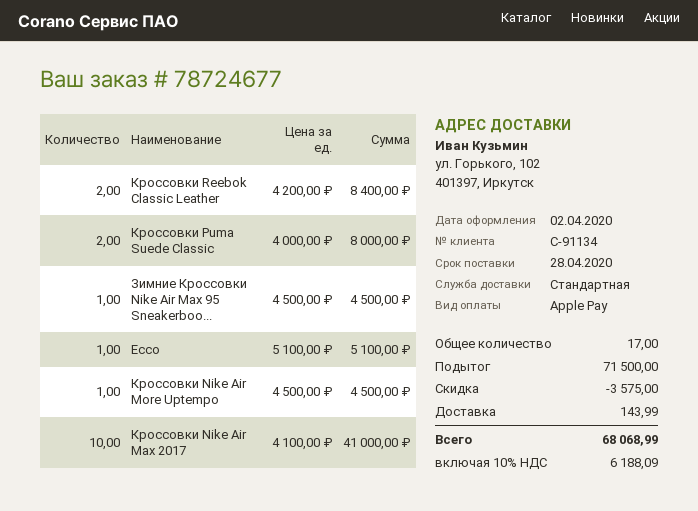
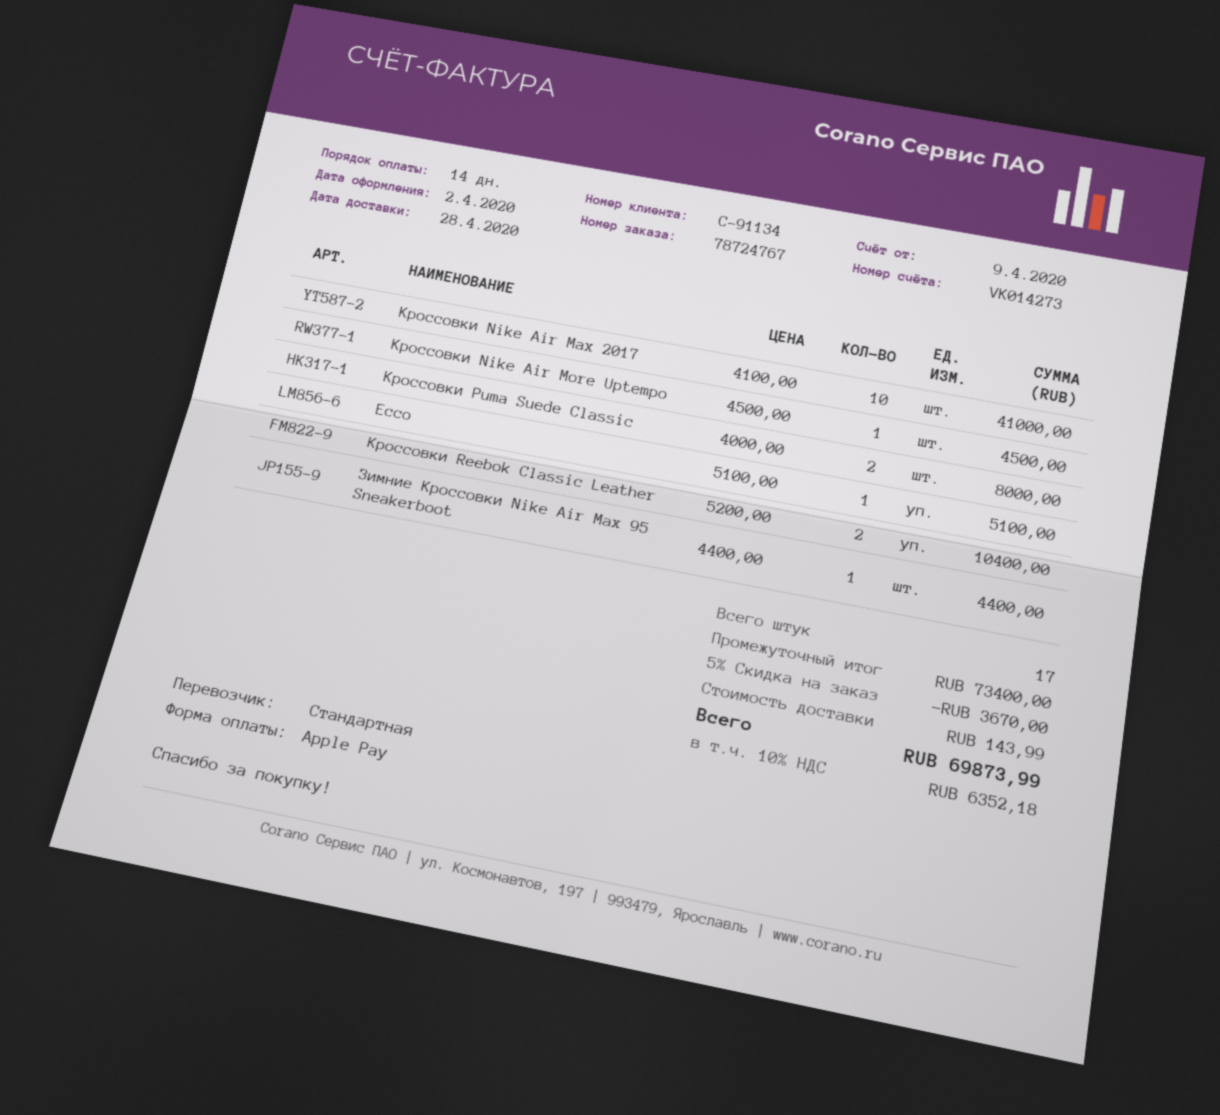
order number: 78724677 -> 78724767
Кроссовки Reebok Classic Leather: 2 x 4200.00 = 8400.00 -> 2 x 5200.00 = 10400.00
Зимние Кроссовки Nike Air Max 95 Sneakerboo...: 1 x 4500.00 = 4500.00 -> 1 x 4400.00 = 4400.00
subtotal: 71500.00 -> 73400.00
discount: 3575.00 -> 3670.00
tax: 10% = 6188.09 -> 10% = 6352.18
total: 68068.99 -> 69873.99

